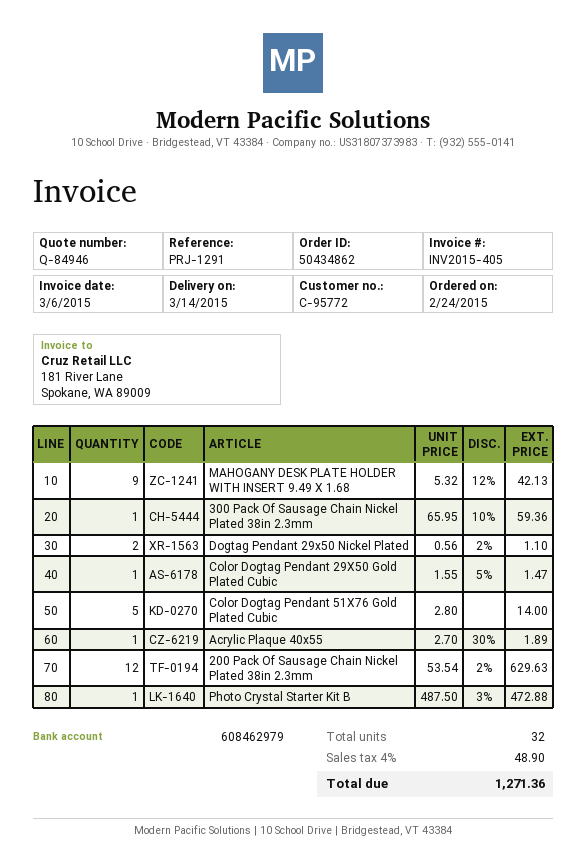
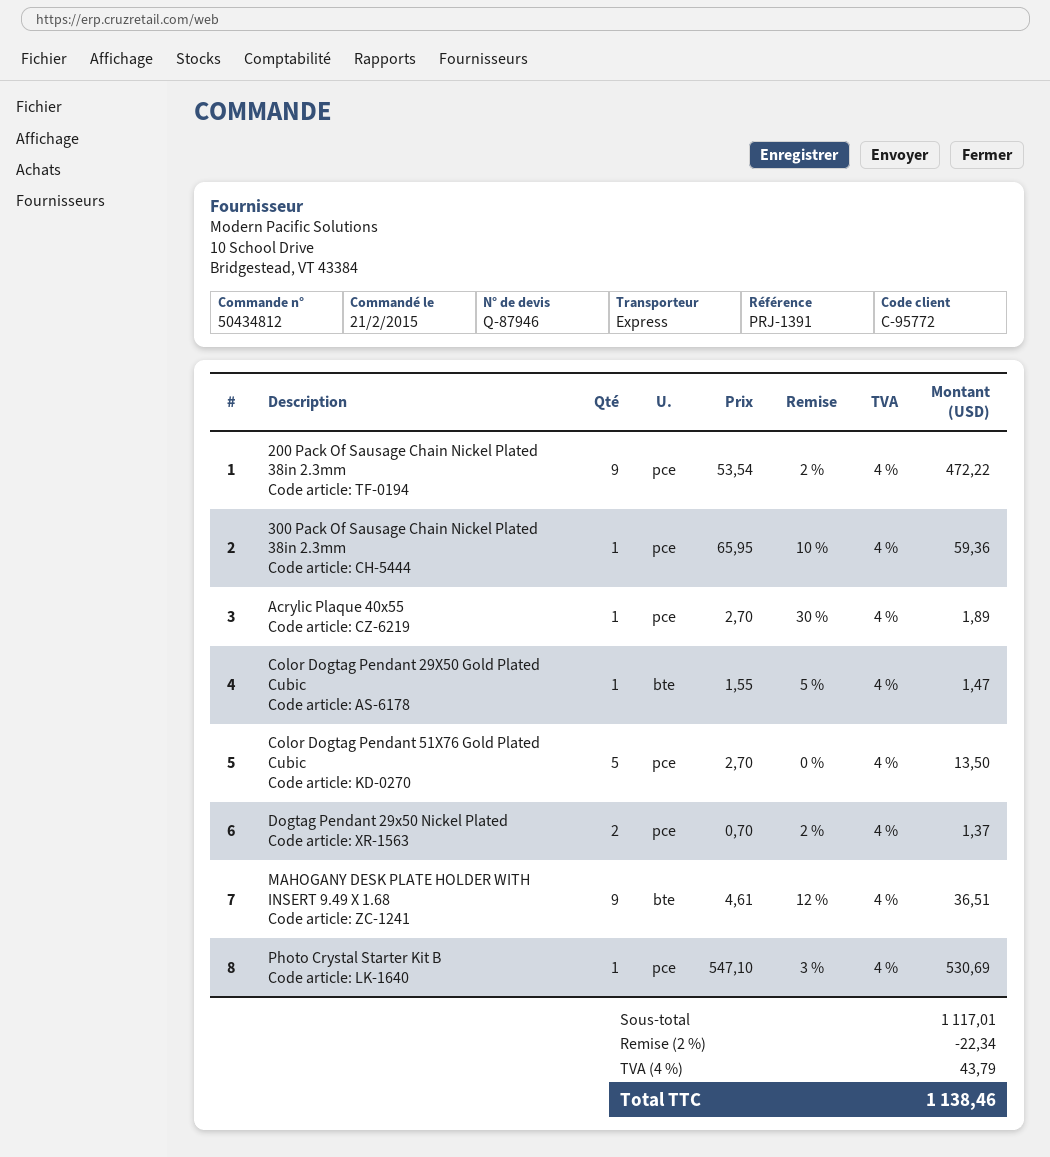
quote number: Q-84946 -> Q-87946
order number: 50434862 -> 50434812
order date: 2015-02-24 -> 2015-02-21
reference: PRJ-1291 -> PRJ-1391
MAHOGANY DESK PLATE HOLDER WITH INSERT 9.49 X 1.68: 9 x 5.32 - 12% = 42.13 -> 9 x 4.61 - 12% = 36.51
Dogtag Pendant 29x50 Nickel Plated: 2 x 0.56 - 2% = 1.10 -> 2 x 0.70 - 2% = 1.37
Color Dogtag Pendant 51X76 Gold Plated Cubic: 5 x 2.80 = 14.00 -> 5 x 2.70 = 13.50
200 Pack Of Sausage Chain Nickel Plated 38in 2.3mm: 12 x 53.54 - 2% = 629.63 -> 9 x 53.54 - 2% = 472.22
Photo Crystal Starter Kit B: 1 x 487.50 - 3% = 472.88 -> 1 x 547.10 - 3% = 530.69
discount: none -> 2% = 22.34
tax: 4% = 48.90 -> 4% = 43.79
total: 1271.36 -> 1138.46

